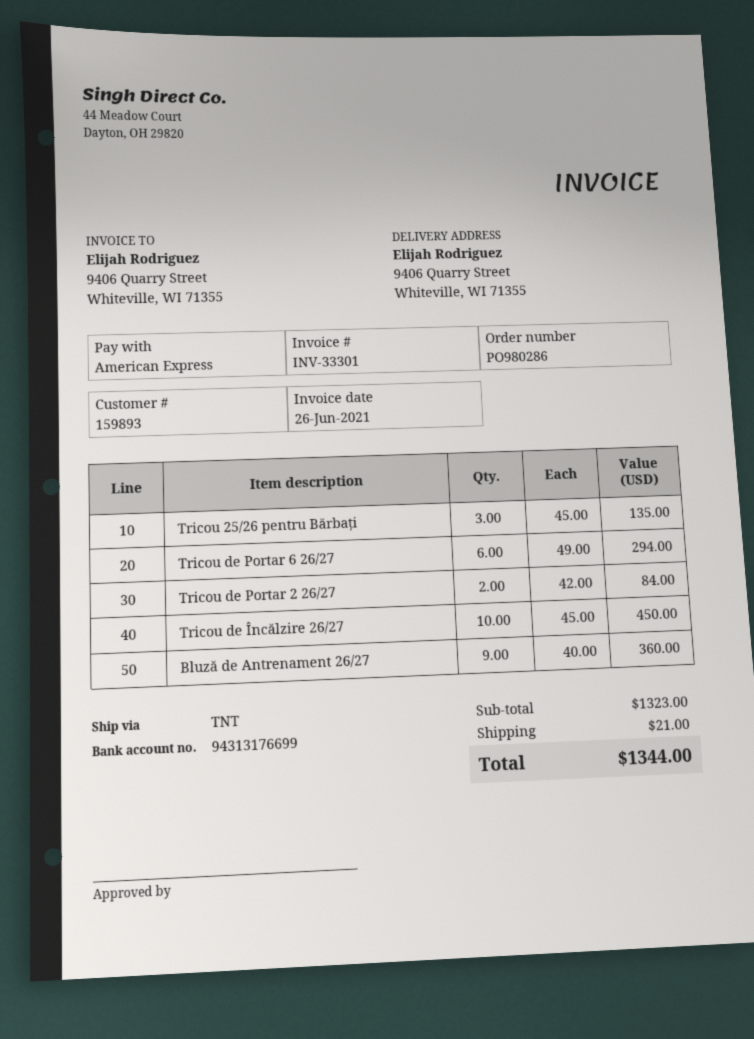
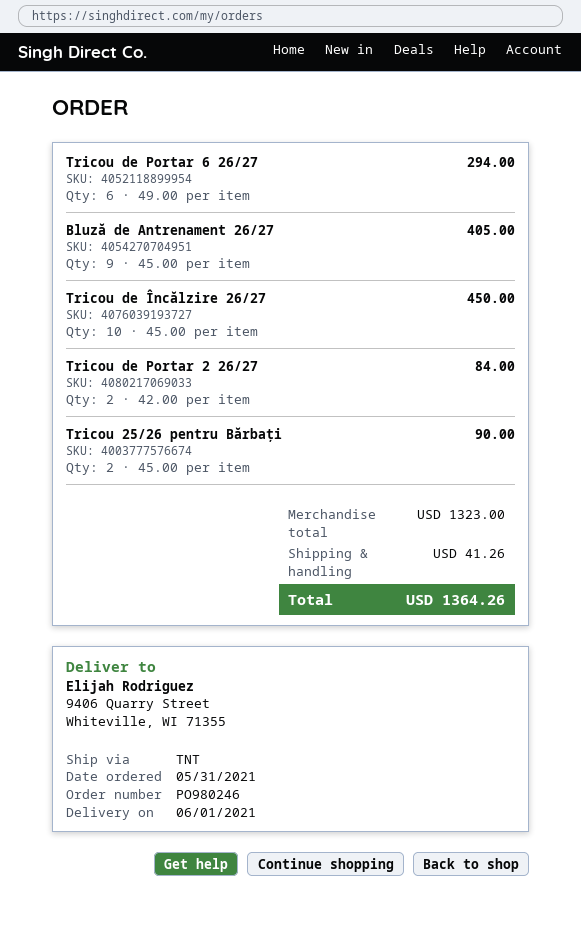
order number: PO980286 -> PO980246
Tricou 25/26 pentru Bărbați: 3 x 45.00 = 135.00 -> 2 x 45.00 = 90.00
Bluză de Antrenament 26/27: 9 x 40.00 = 360.00 -> 9 x 45.00 = 405.00
shipping: 21.00 -> 41.26
total: 1344.00 -> 1364.26

